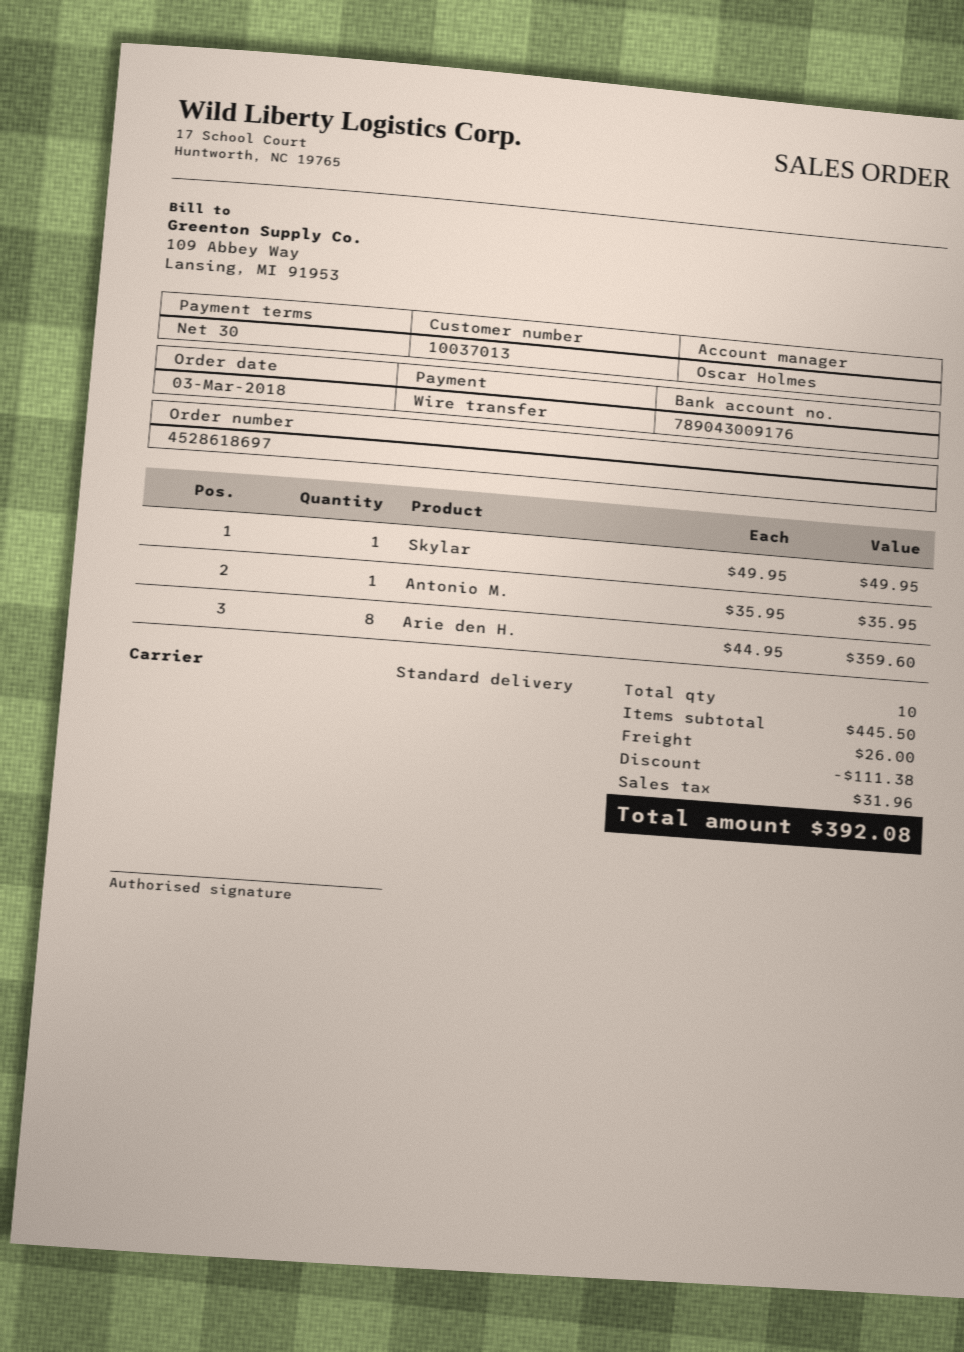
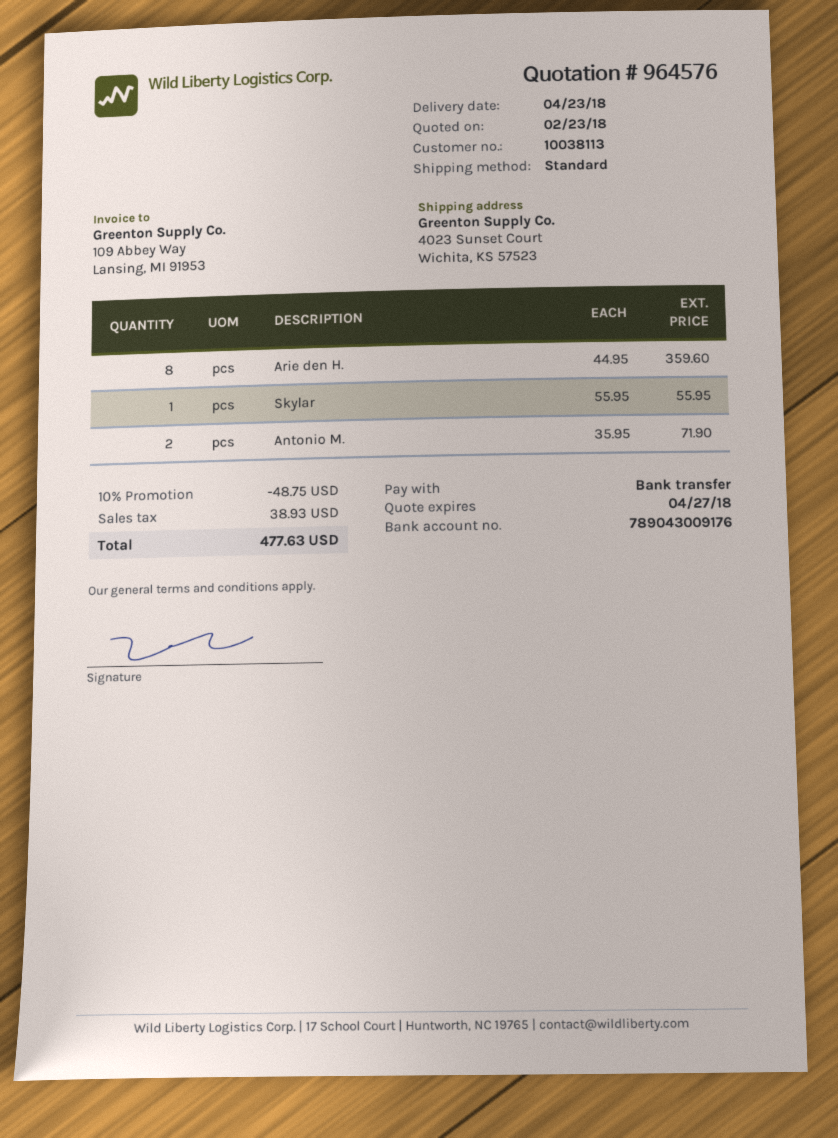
customer number: 10037013 -> 10038113
Skylar: 1 x 49.95 = 49.95 -> 1 x 55.95 = 55.95
Antonio M.: 1 x 35.95 = 35.95 -> 2 x 35.95 = 71.90
discount: 111.38 -> 48.75
shipping: 26.00 -> none
tax: 31.96 -> 38.93
total: 392.08 -> 477.63

